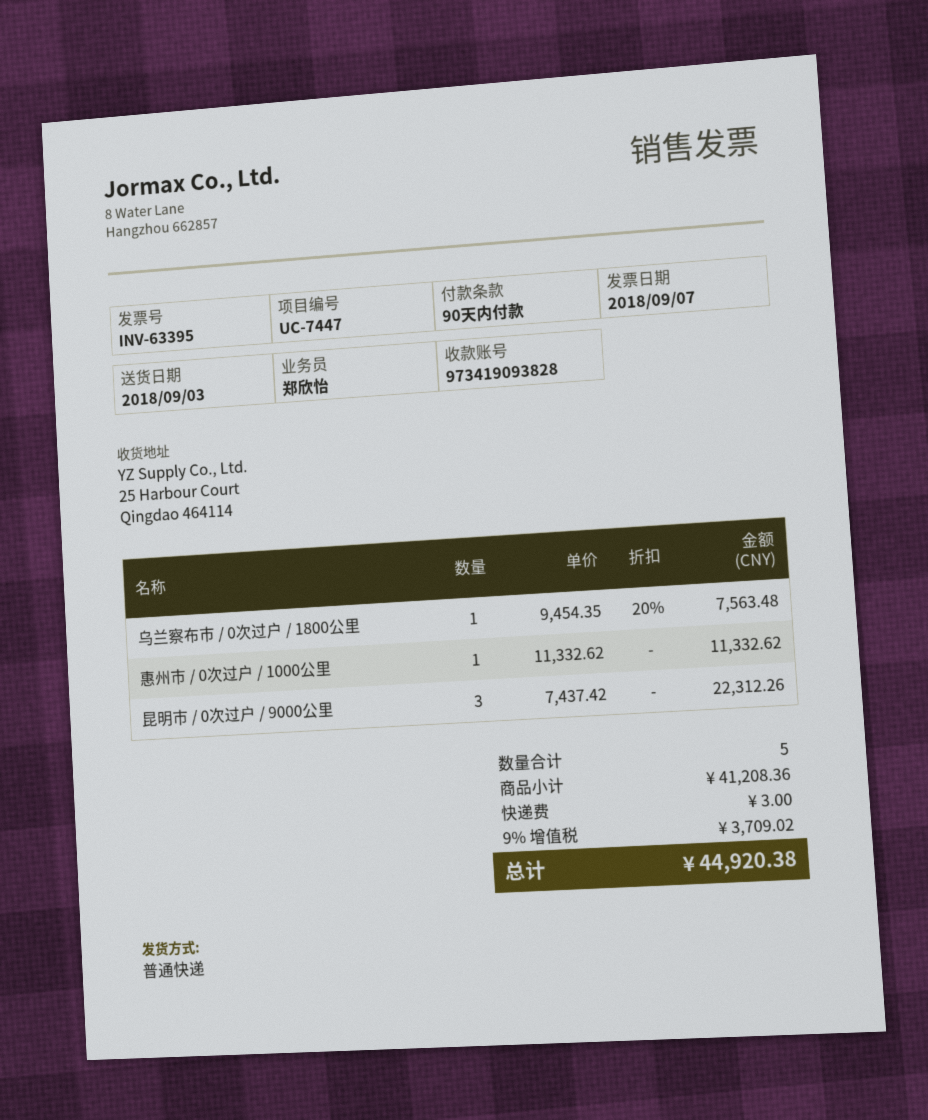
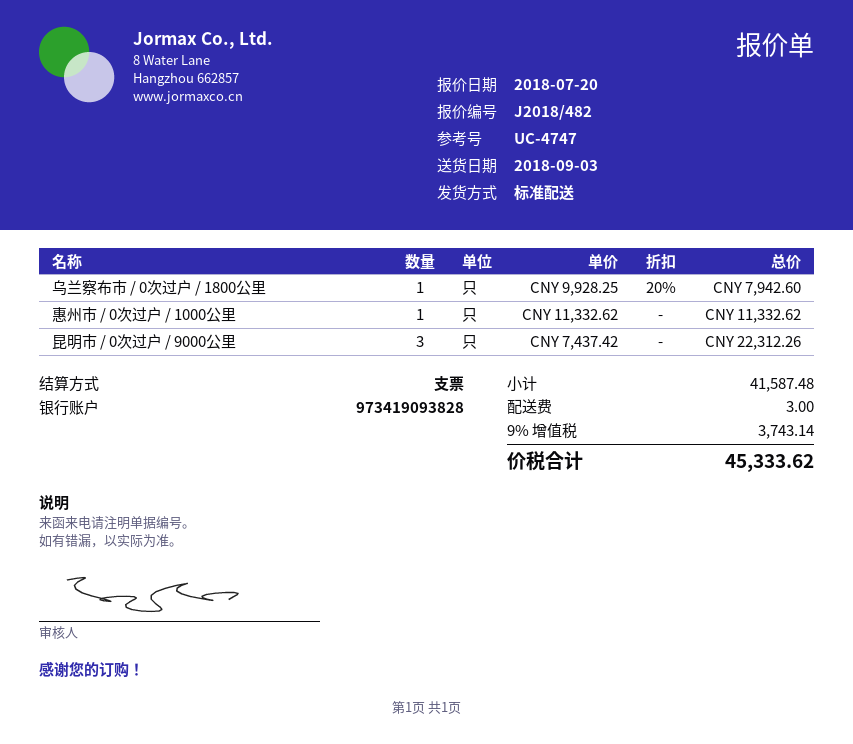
reference: UC-7447 -> UC-4747
乌兰察布市 / 0次过户 / 1800公里: 1 x 9454.35 - 20% = 7563.48 -> 1 x 9928.25 - 20% = 7942.60
subtotal: 41208.36 -> 41587.48
tax: 9% = 3709.02 -> 9% = 3743.14
total: 44920.38 -> 45333.62

